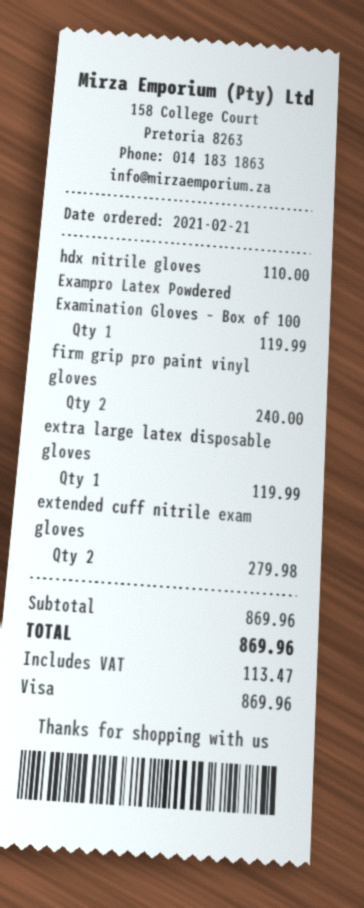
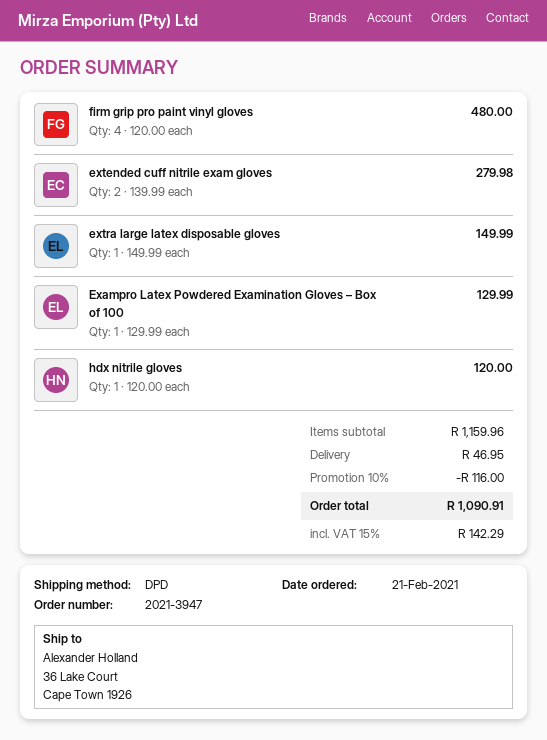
hdx nitrile gloves: 1 for 110.00 -> 1 for 120.00
Exampro Latex Powdered Examination Gloves – Box of 100: 1 for 119.99 -> 1 for 129.99
firm grip pro paint vinyl gloves: 2 for 240.00 -> 4 for 480.00
extra large latex disposable gloves: 1 for 119.99 -> 1 for 149.99
subtotal: 869.96 -> 1159.96
discount: none -> 10% = 116.00
shipping: none -> 46.95
tax: 113.47 -> 142.29
total: 869.96 -> 1090.91

